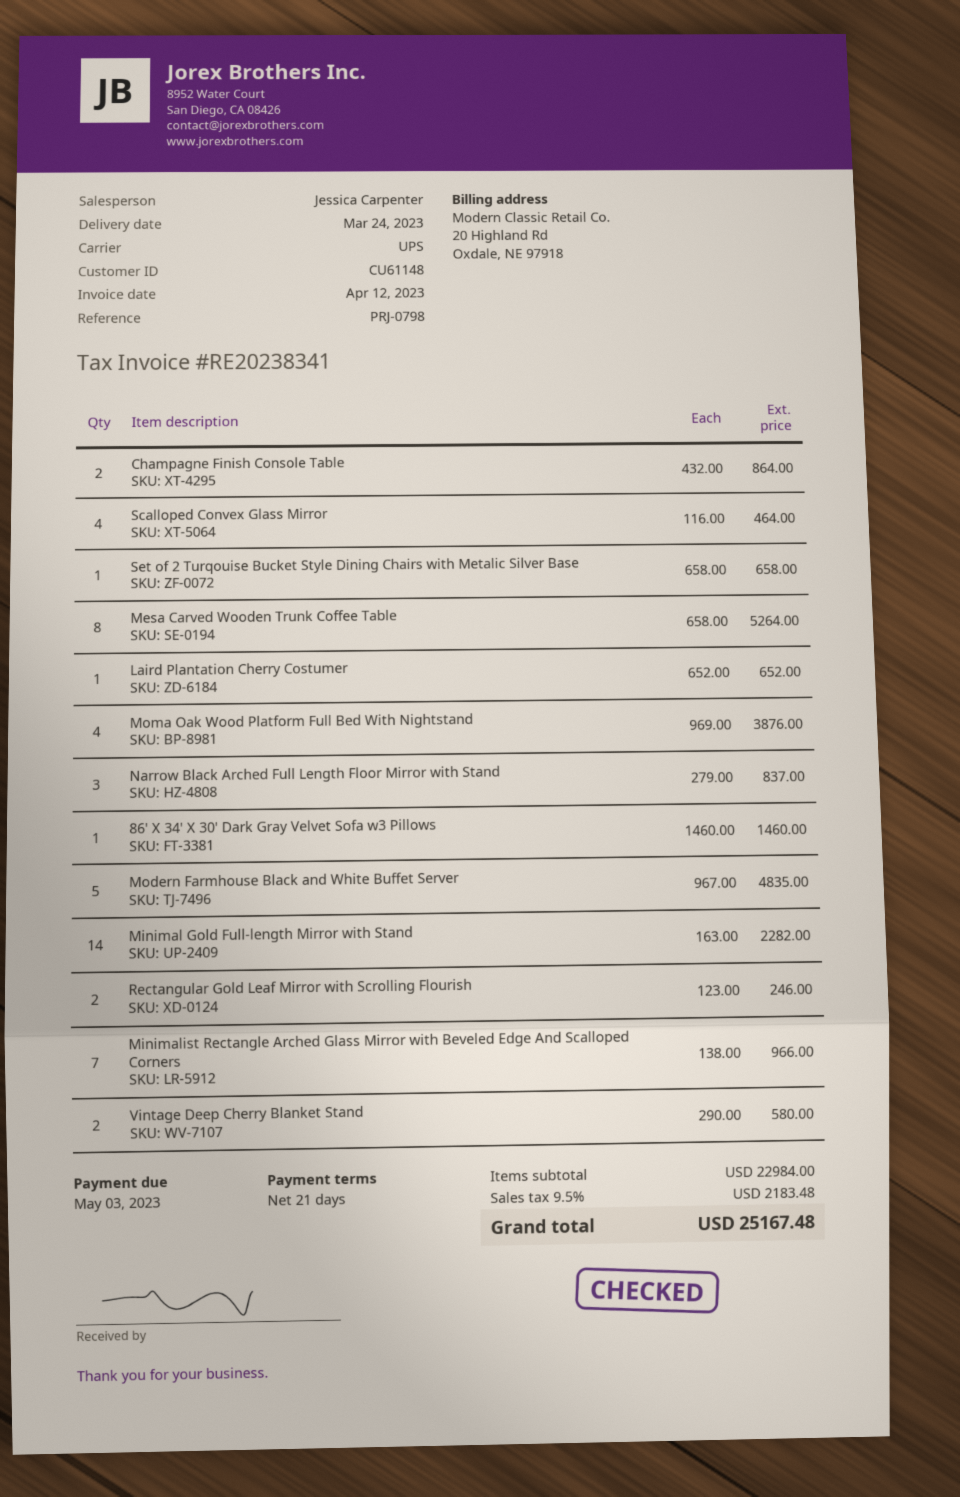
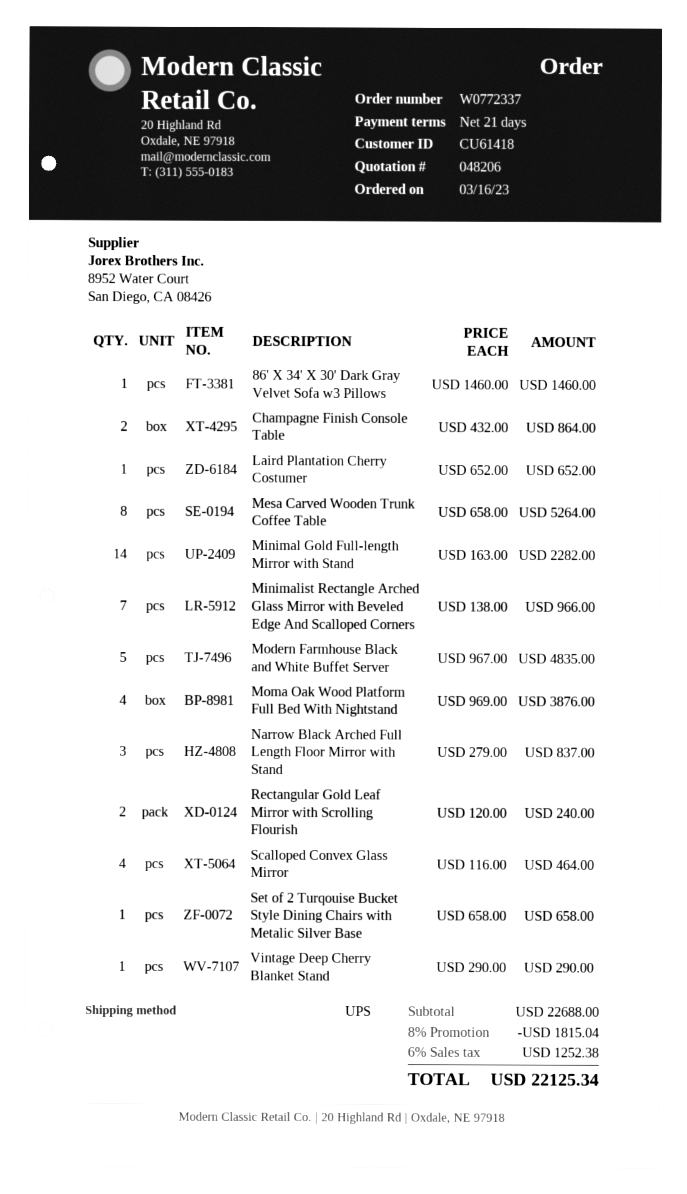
customer number: CU61148 -> CU61418
Rectangular Gold Leaf Mirror with Scrolling Flourish: 2 x 123.00 = 246.00 -> 2 x 120.00 = 240.00
Vintage Deep Cherry Blanket Stand: 2 x 290.00 = 580.00 -> 1 x 290.00 = 290.00
subtotal: 22984.00 -> 22688.00
discount: none -> 8% = 1815.04
tax: 9.5% = 2183.48 -> 6% = 1252.38
total: 25167.48 -> 22125.34

